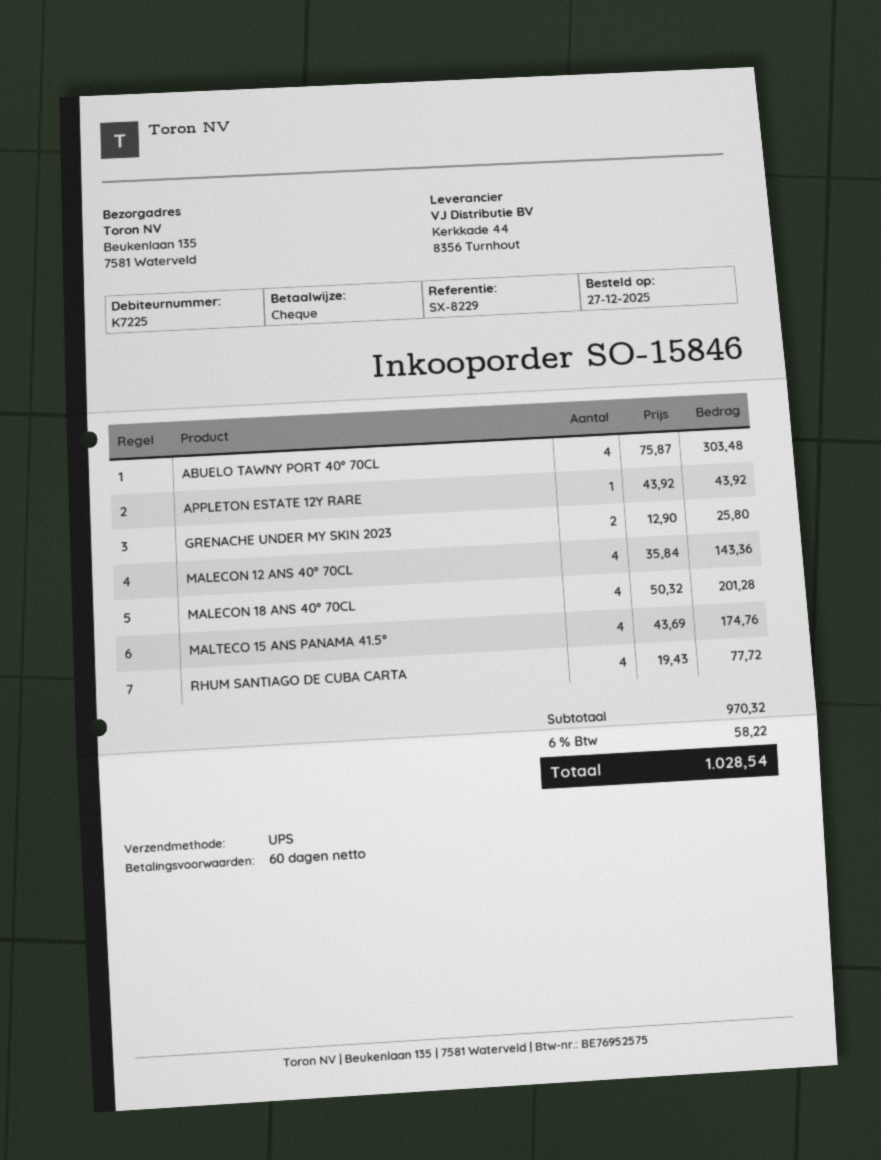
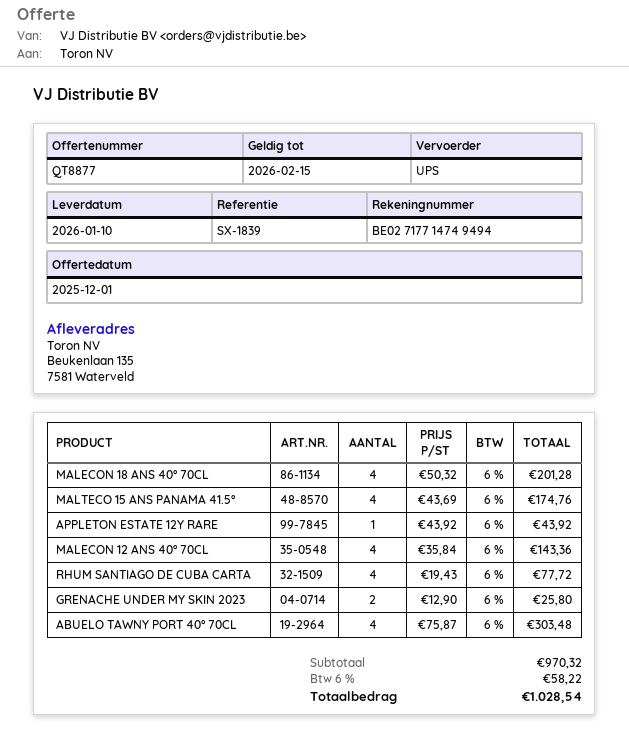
reference: SX-8229 -> SX-1839

